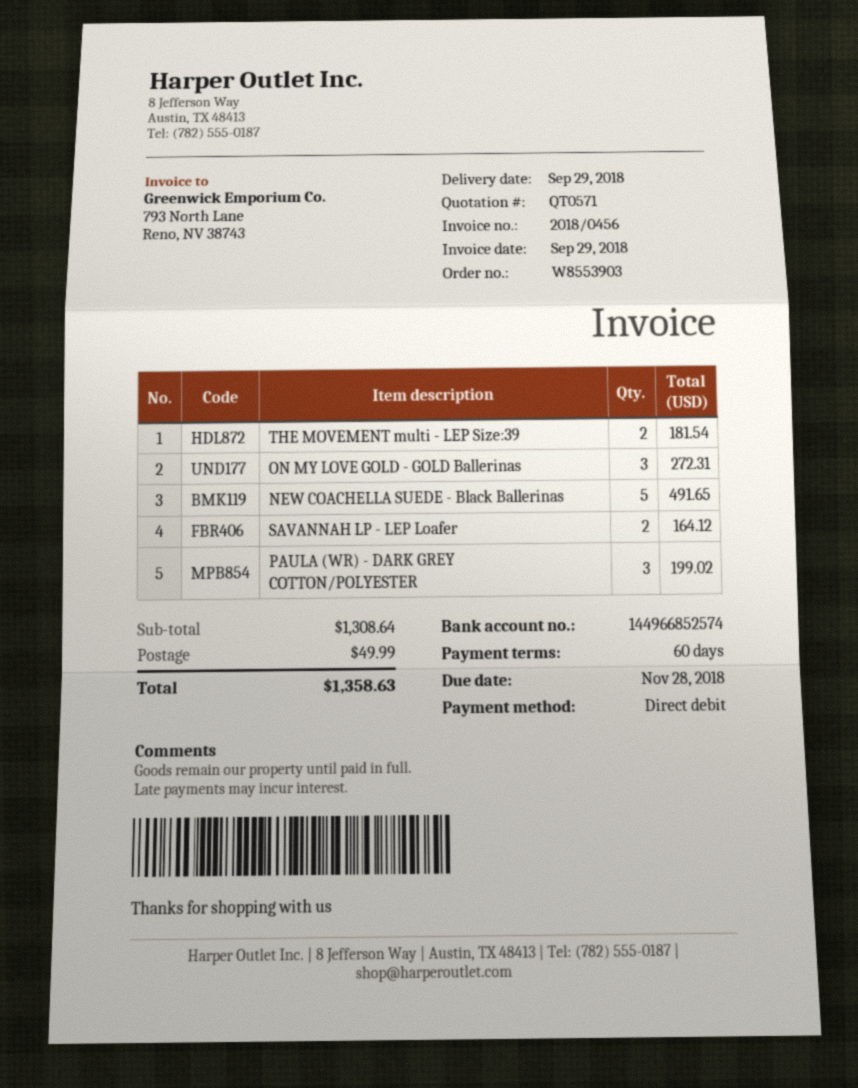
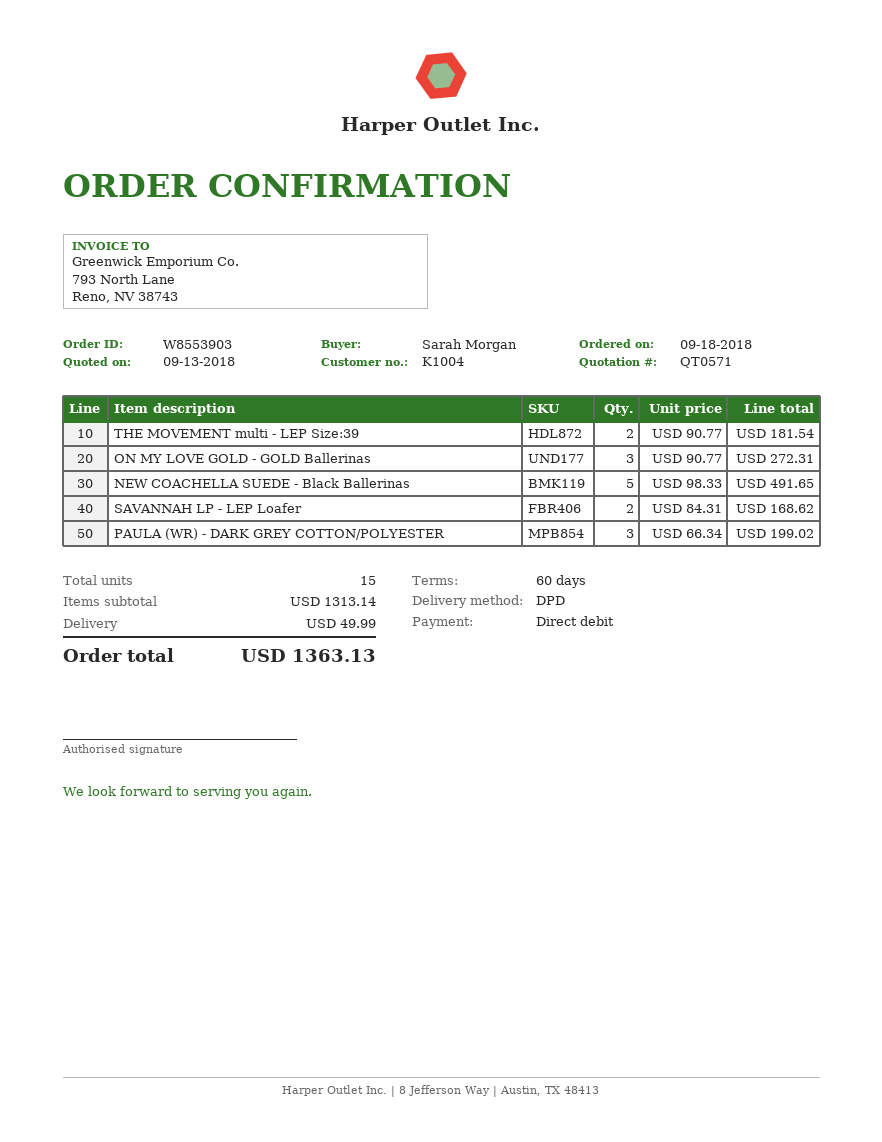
SAVANNAH LP - LEP Loafer: 2 for 164.12 -> 2 for 168.62
subtotal: 1308.64 -> 1313.14
total: 1358.63 -> 1363.13

